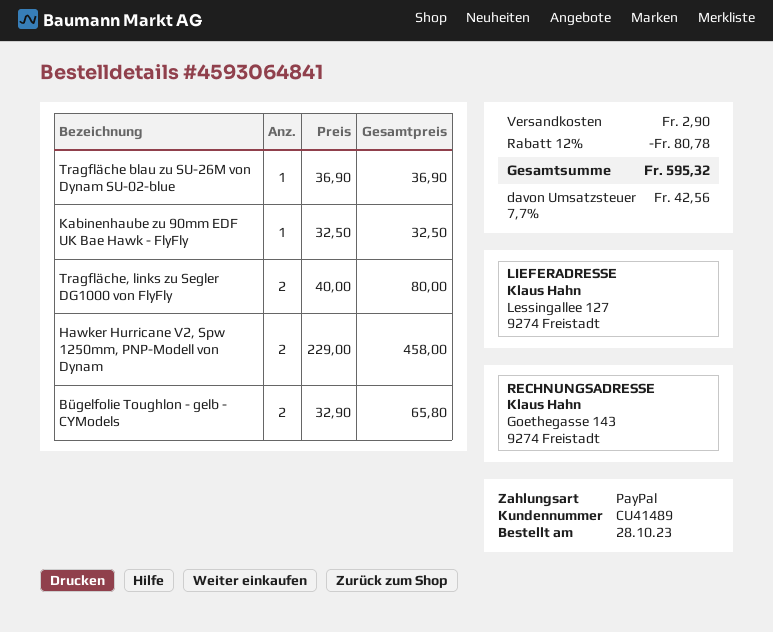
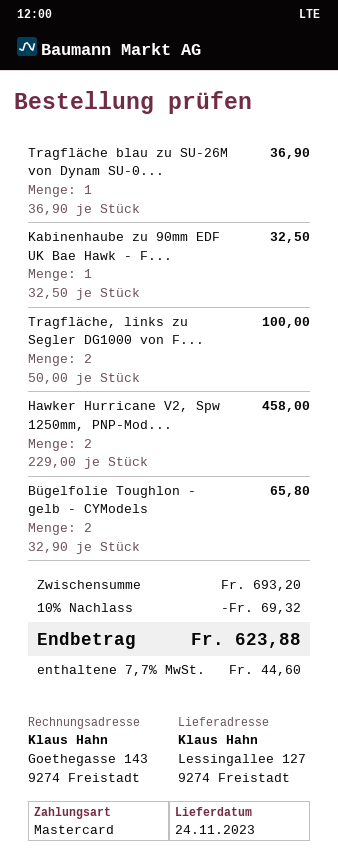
payment method: PayPal -> Mastercard
Tragfläche, links zu Segler DG1000 von FlyFly: 2 x 40.00 = 80.00 -> 2 x 50.00 = 100.00
discount: 12% = 80.78 -> 10% = 69.32
shipping: 2.90 -> none
tax: 7.7% = 42.56 -> 7.7% = 44.60
total: 595.32 -> 623.88

